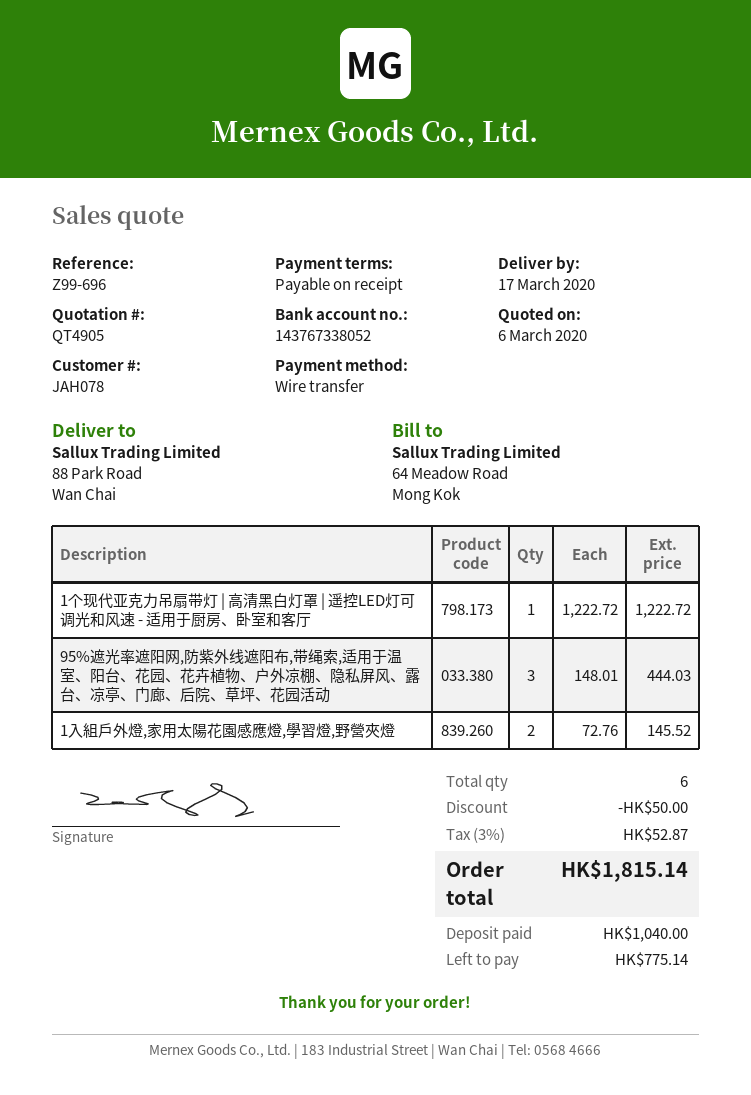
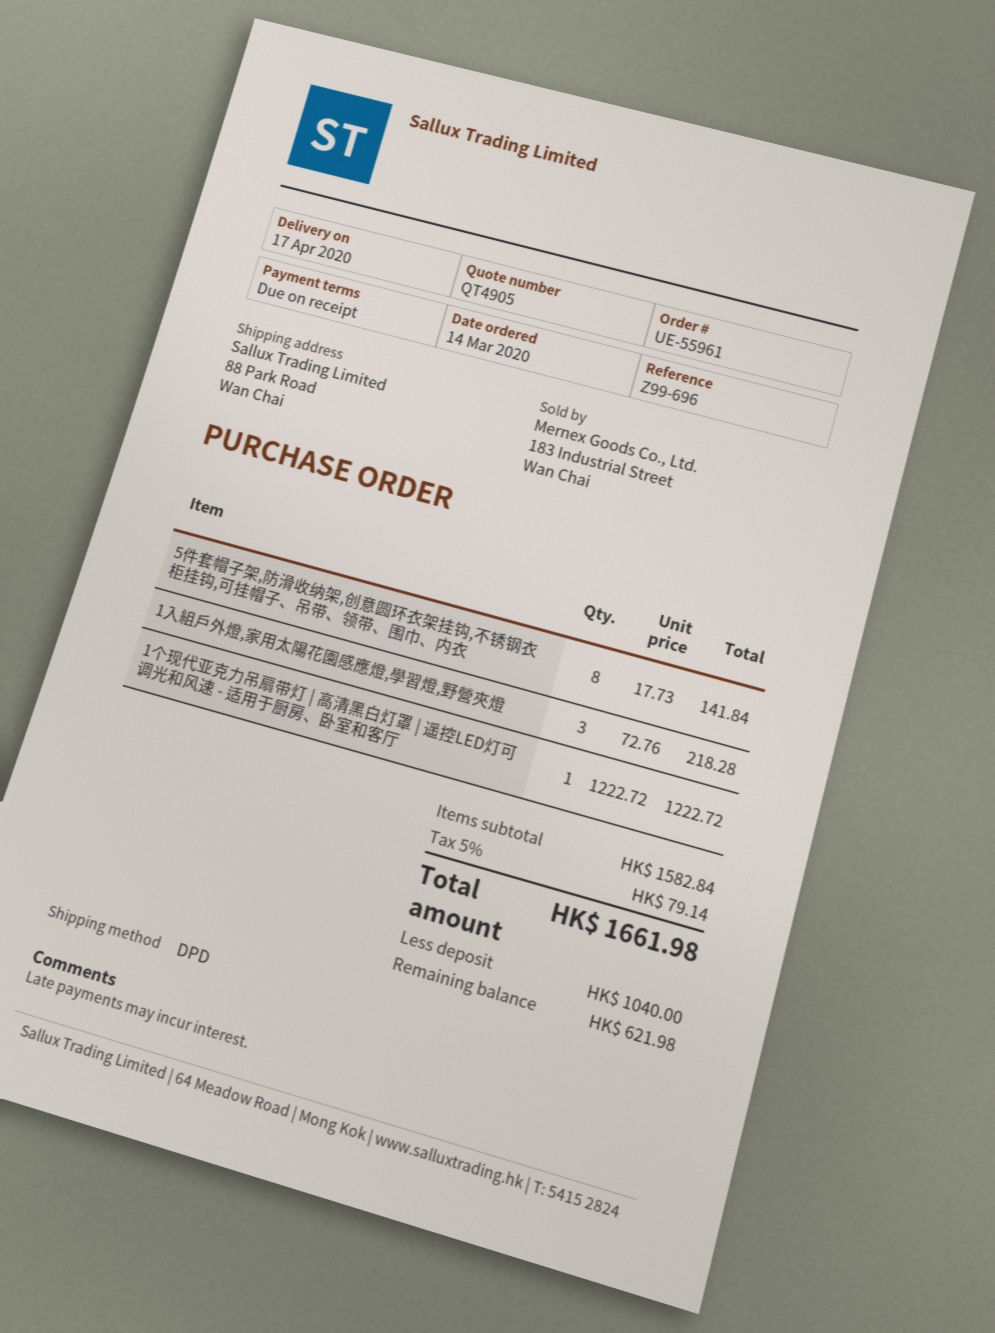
delivery date: 2020-03-17 -> 2020-04-17
95%遮光率遮阳网,防紫外线遮阳布,带绳索,适用于温室、阳台、花园、花卉植物、户外凉棚、隐私屏风、露台、凉亭、门廊、后院、草坪、花园活动: 3 x 148.01 = 444.03 -> none
1入組戶外燈,家用太陽花園感應燈,學習燈,野營夾燈: 2 x 72.76 = 145.52 -> 3 x 72.76 = 218.28
5件套帽子架,防滑收纳架,创意圆环衣架挂钩,不锈钢衣柜挂钩,可挂帽子、吊带、领带、围巾、内衣: none -> 8 x 17.73 = 141.84
discount: 50.00 -> none
tax: 3% = 52.87 -> 5% = 79.14
total: 1815.14 -> 1661.98
balance: 775.14 -> 621.98

